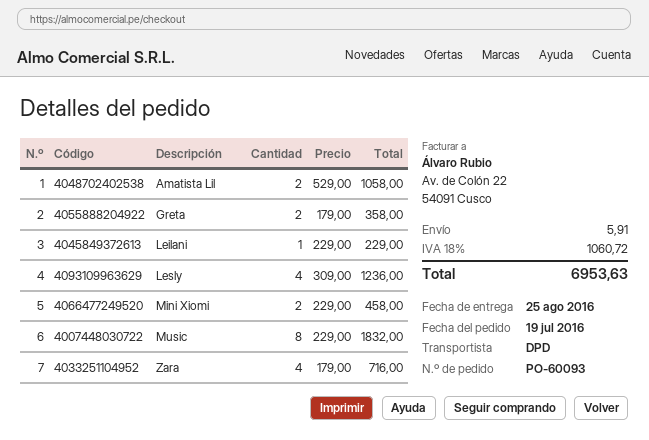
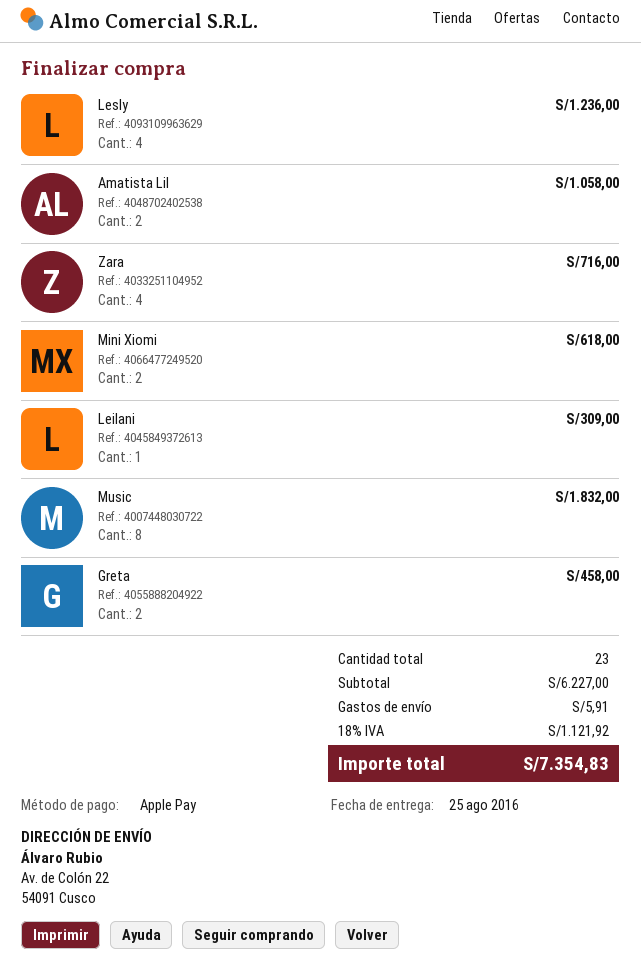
Greta: 2 for 358.00 -> 2 for 458.00
Leilani: 1 for 229.00 -> 1 for 309.00
Mini Xiomi: 2 for 458.00 -> 2 for 618.00
tax: 18% = 1060.72 -> 18% = 1121.92
total: 6953.63 -> 7354.83

